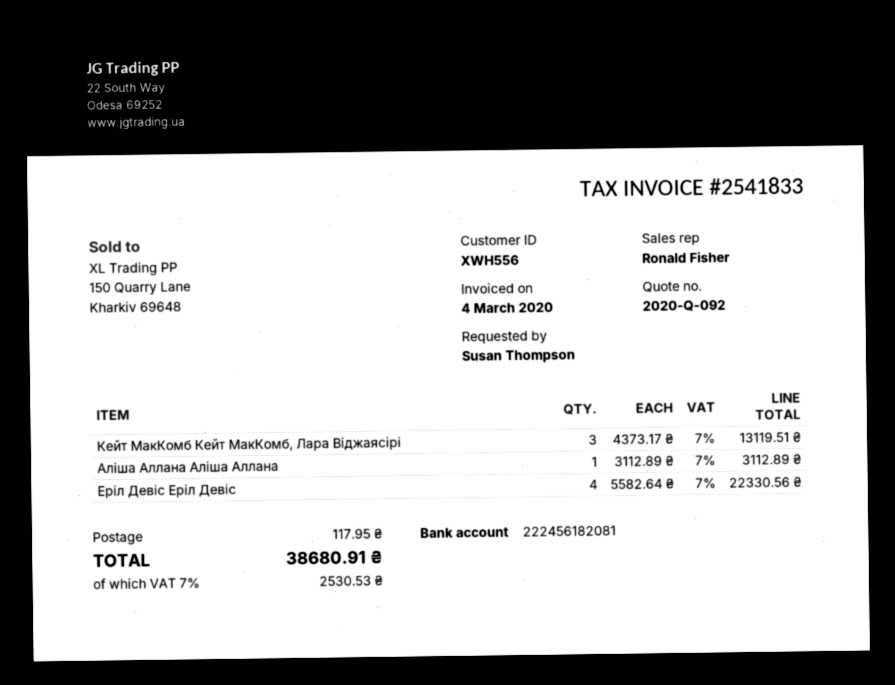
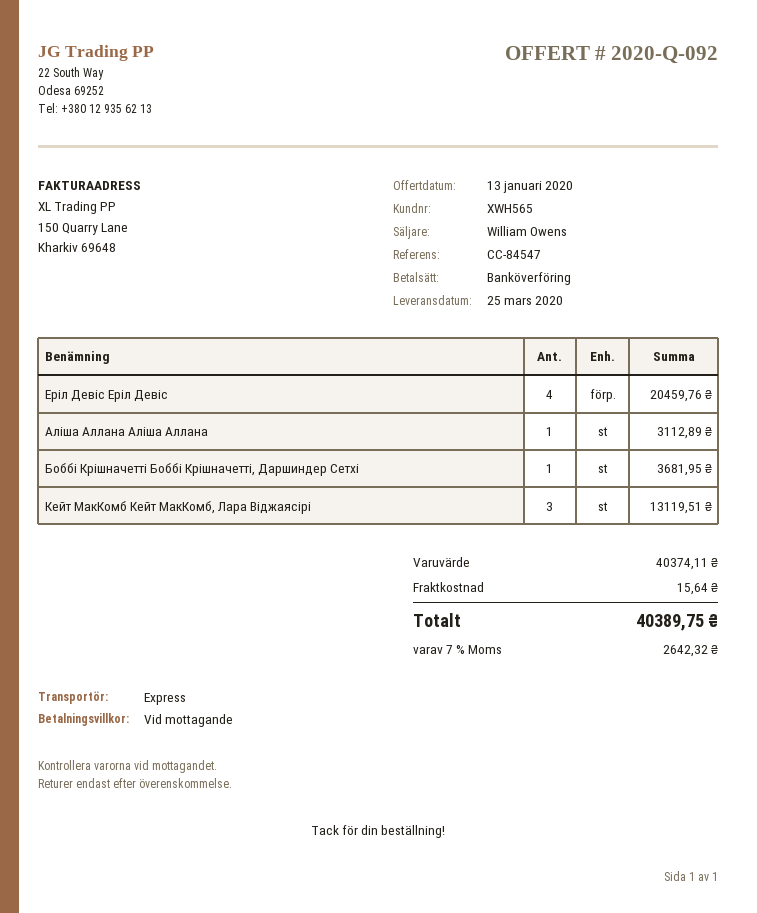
customer number: XWH556 -> XWH565
sales rep: Ronald Fisher -> William Owens
Еріл Девіс Еріл Девіс: 4 for 22330.56 -> 4 for 20459.76
Боббі Крішначетті Боббі Крішначетті, Даршиндер Сетхі: none -> 1 for 3681.95
shipping: 117.95 -> 15.64
tax: 7% = 2530.53 -> 7% = 2642.32
total: 38680.91 -> 40389.75

